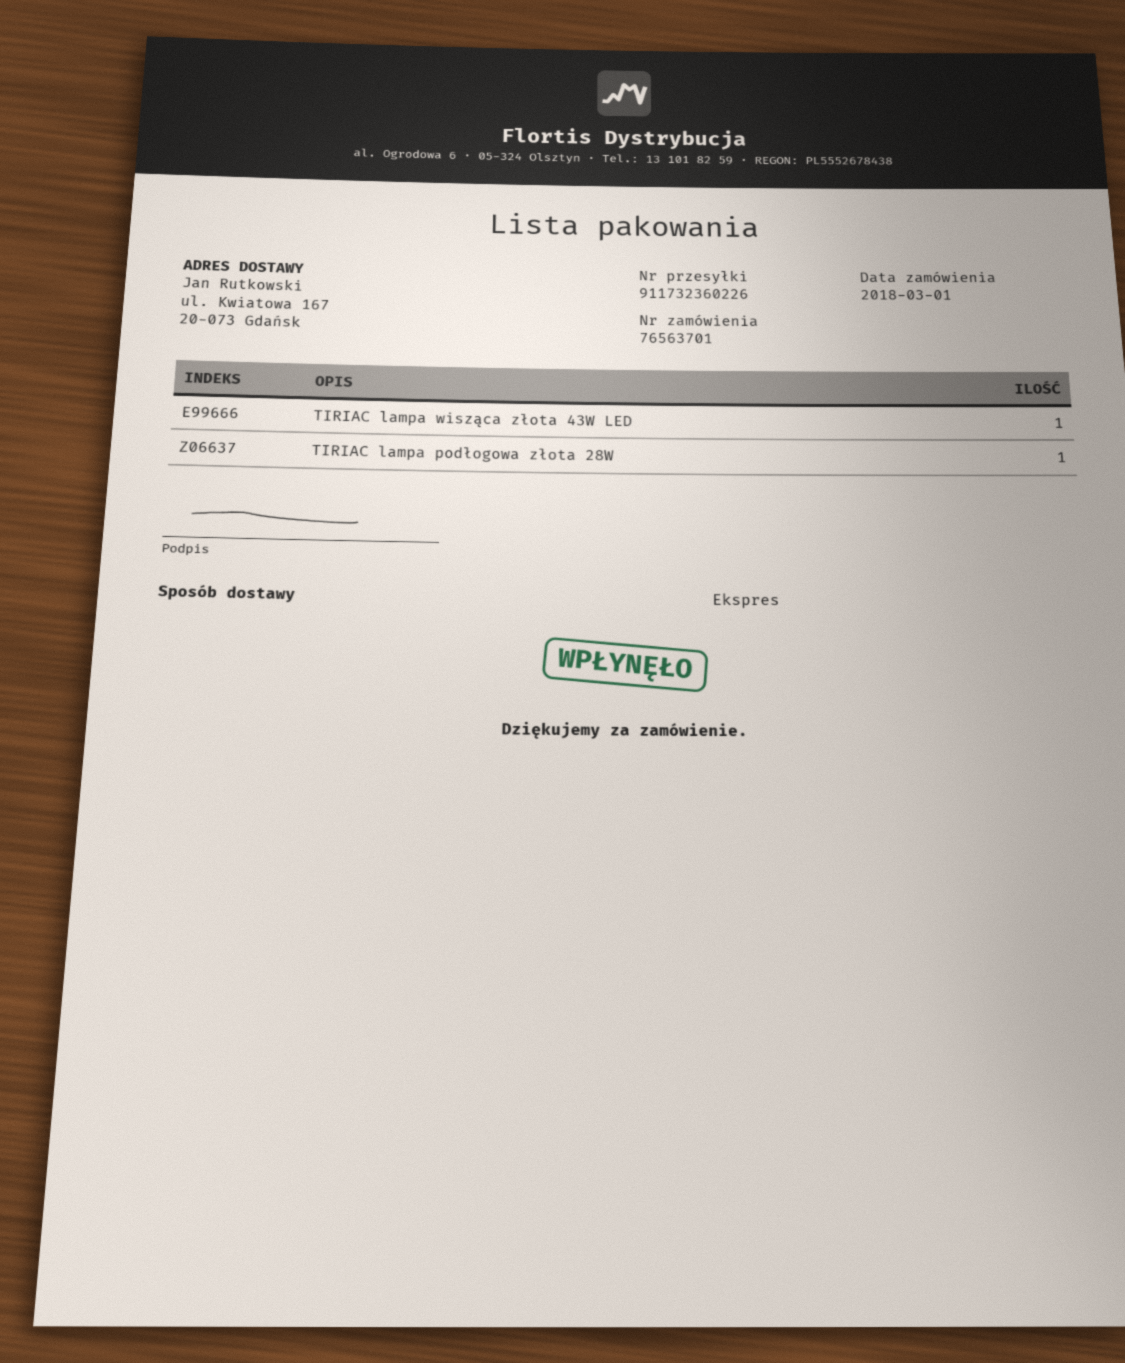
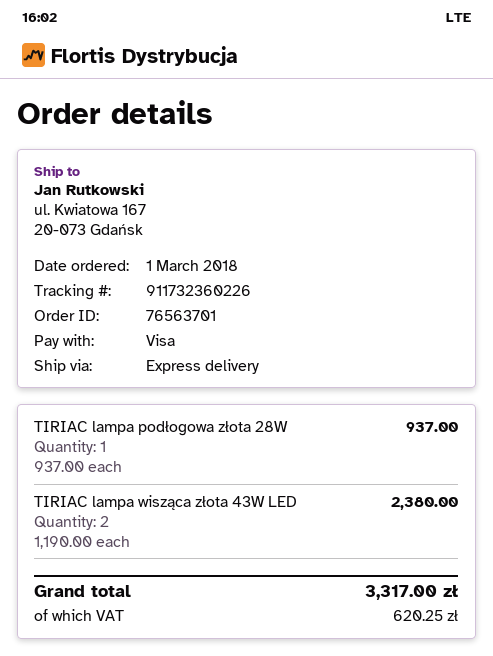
TIRIAC lampa wisząca złota 43W LED: 1 -> 2

